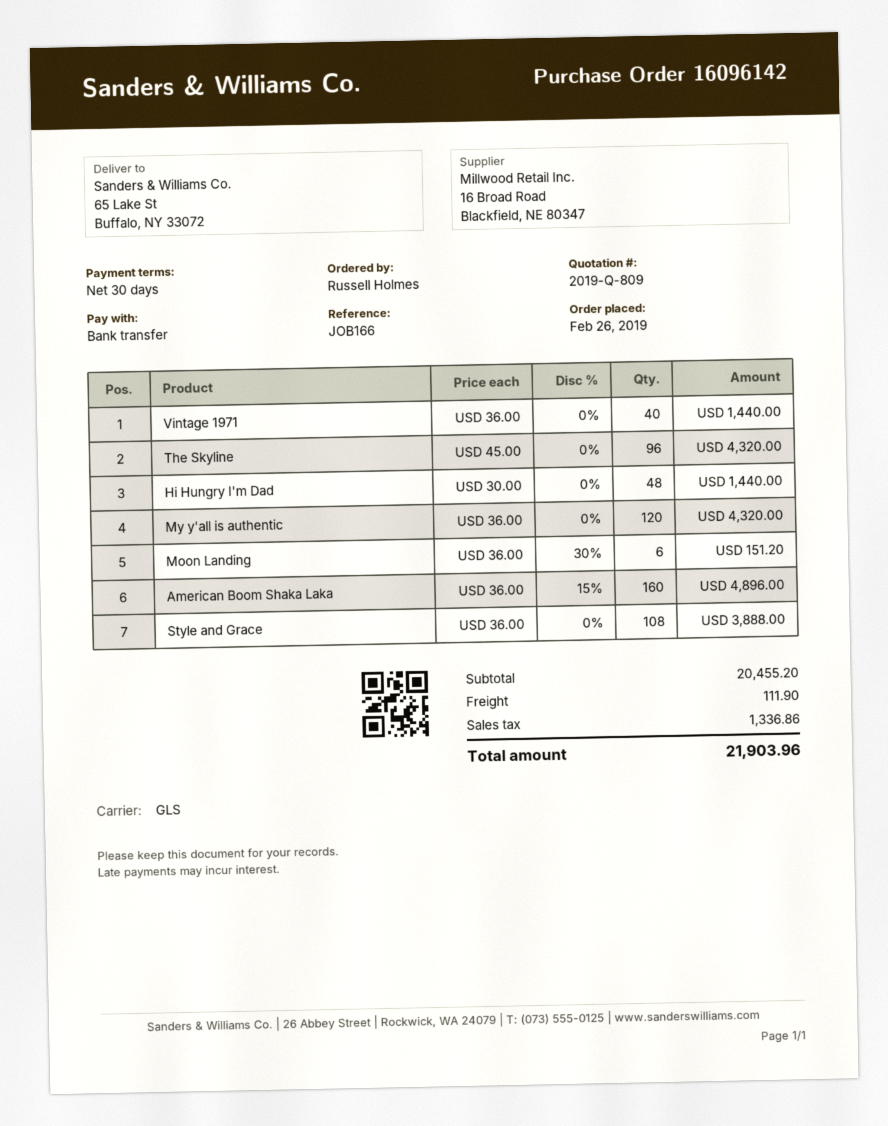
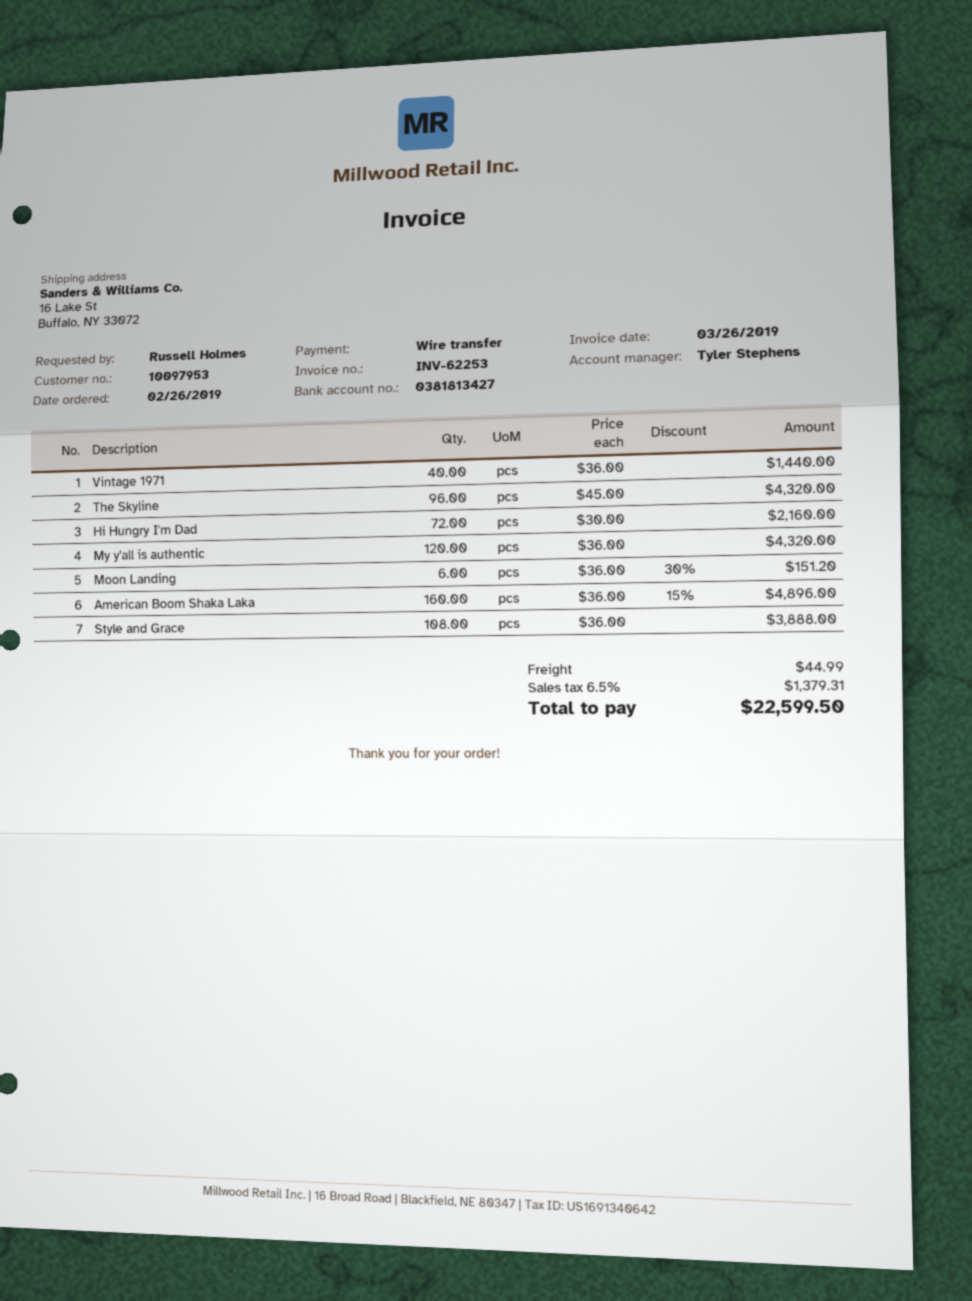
ship to: 65 Lake St, Buffalo, NY 33072 -> 16 Lake St, Buffalo, NY 33072
Hi Hungry I'm Dad: 48 x 30.00 = 1440.00 -> 72 x 30.00 = 2160.00
shipping: 111.90 -> 44.99
tax: 1336.86 -> 1379.31
total: 21903.96 -> 22599.50

